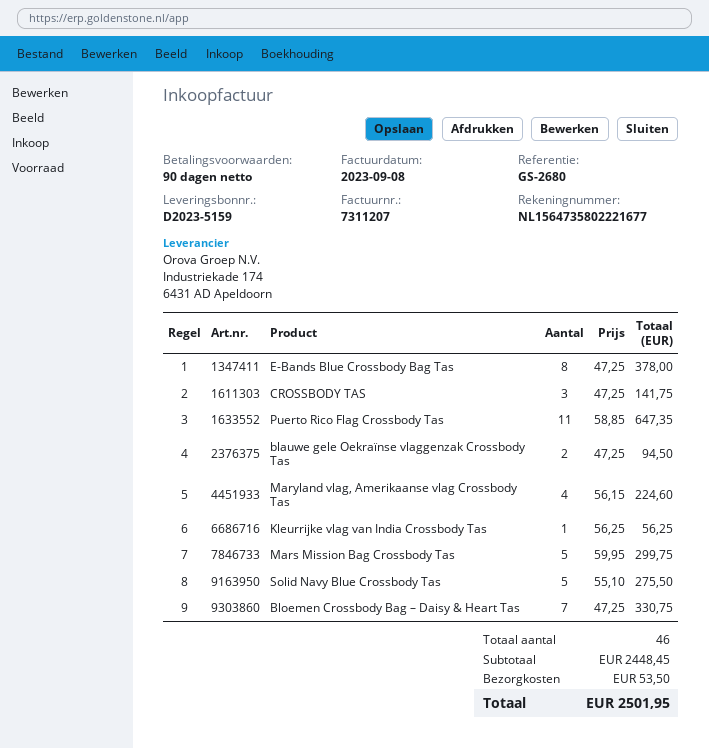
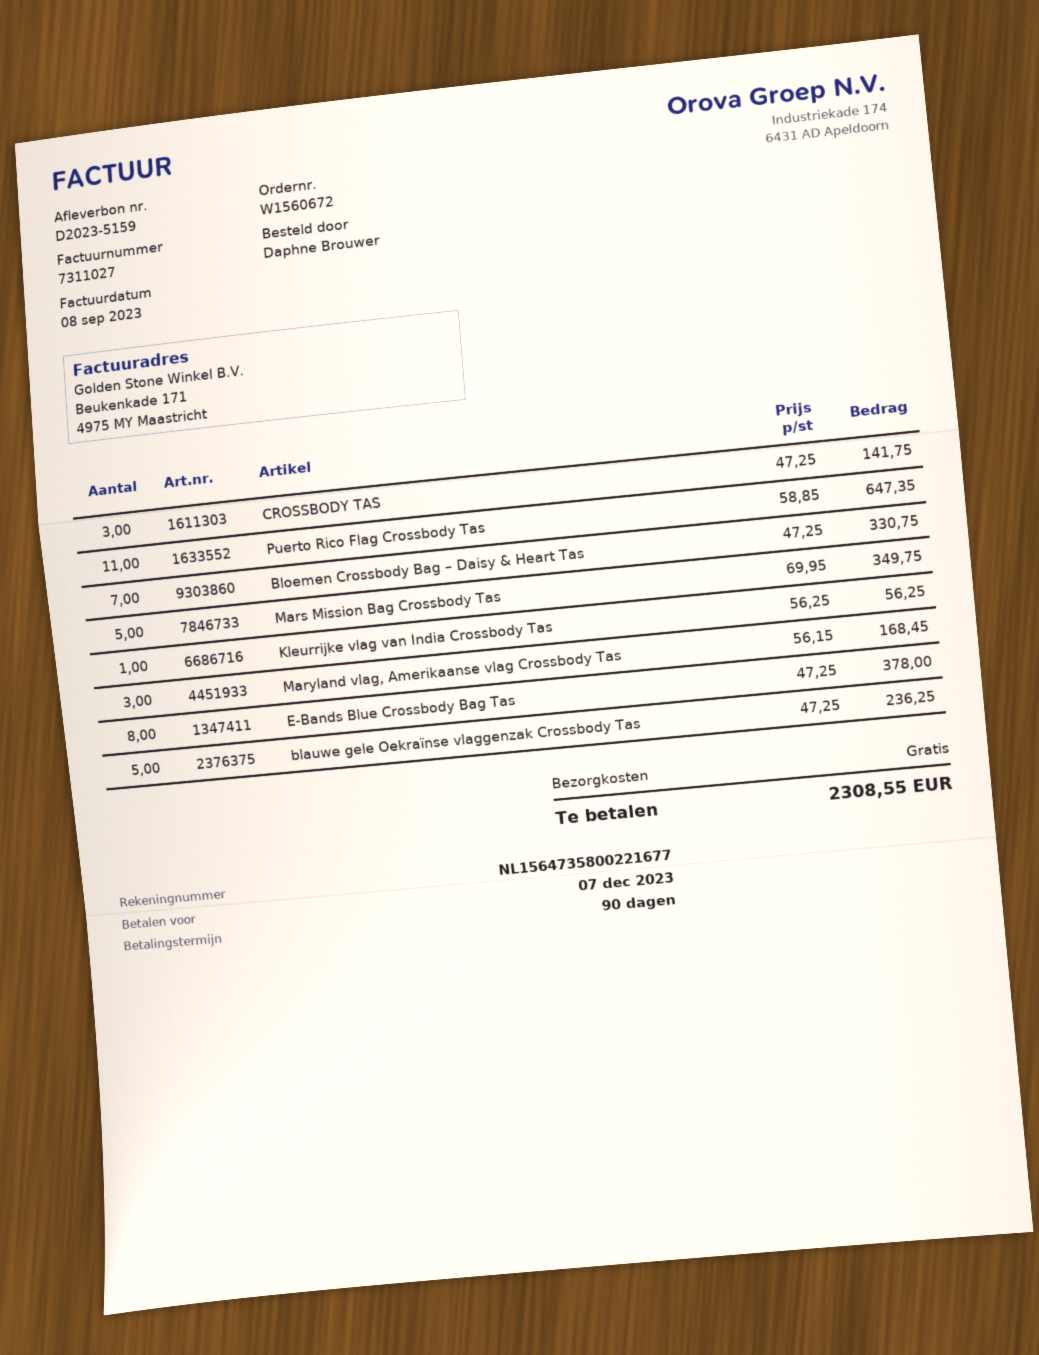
invoice number: 7311207 -> 7311027
bank account: NL1564735802221677 -> NL1564735800221677
blauwe gele Oekraïnse vlaggenzak Crossbody Tas: 2 x 47.25 = 94.50 -> 5 x 47.25 = 236.25
Maryland vlag, Amerikaanse vlag Crossbody Tas: 4 x 56.15 = 224.60 -> 3 x 56.15 = 168.45
Mars Mission Bag Crossbody Tas: 5 x 59.95 = 299.75 -> 5 x 69.95 = 349.75
Solid Navy Blue Crossbody Tas: 5 x 55.10 = 275.50 -> none
shipping: 53.50 -> 0.00
total: 2501.95 -> 2308.55

